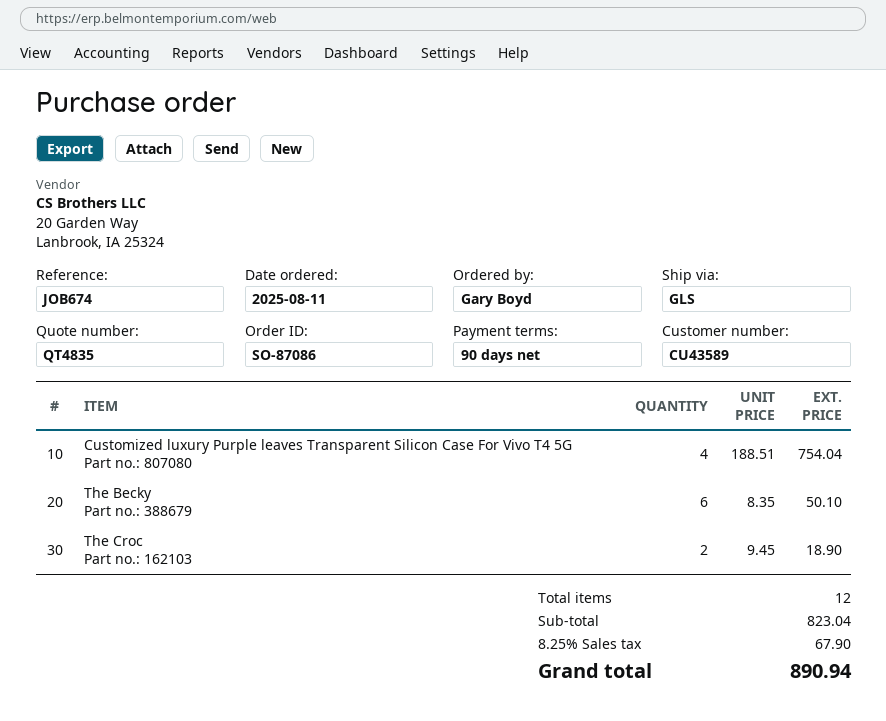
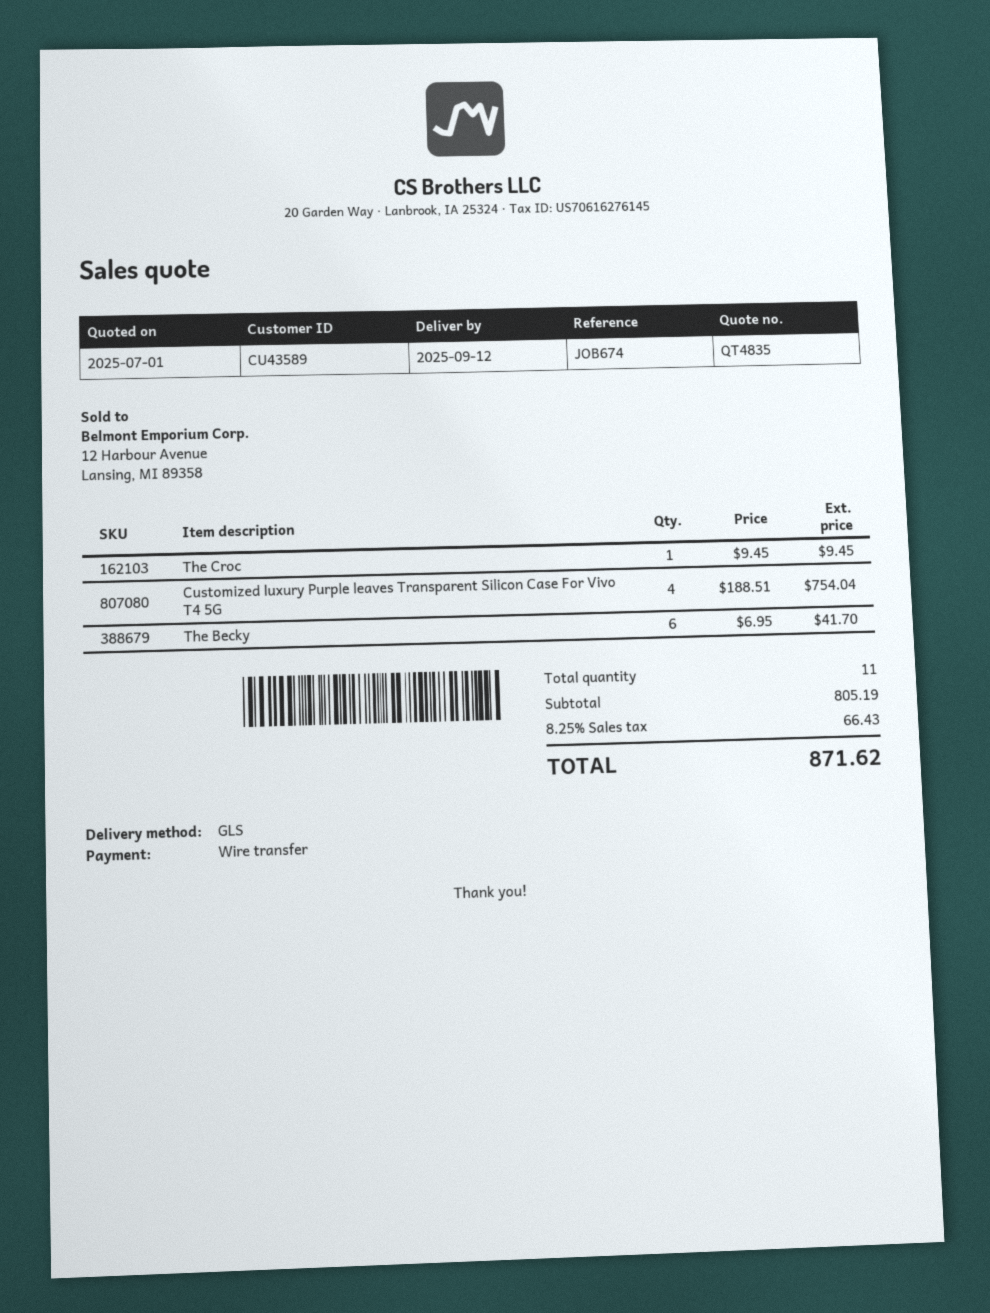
The Becky: 6 x 8.35 = 50.10 -> 6 x 6.95 = 41.70
The Croc: 2 x 9.45 = 18.90 -> 1 x 9.45 = 9.45
total quantity: 12 -> 11
subtotal: 823.04 -> 805.19
tax: 8.25% = 67.90 -> 8.25% = 66.43
total: 890.94 -> 871.62

